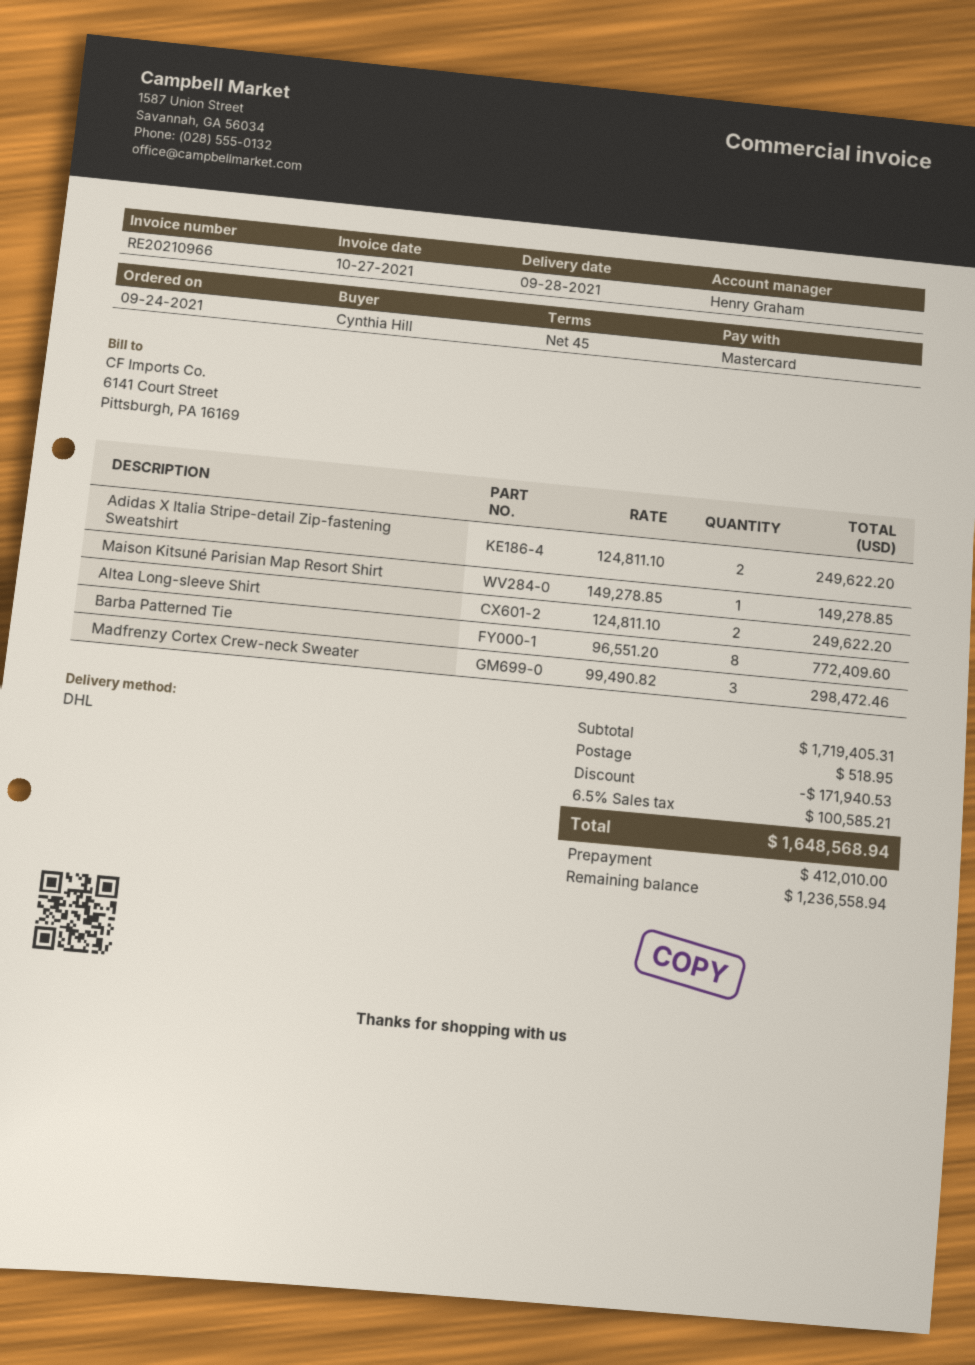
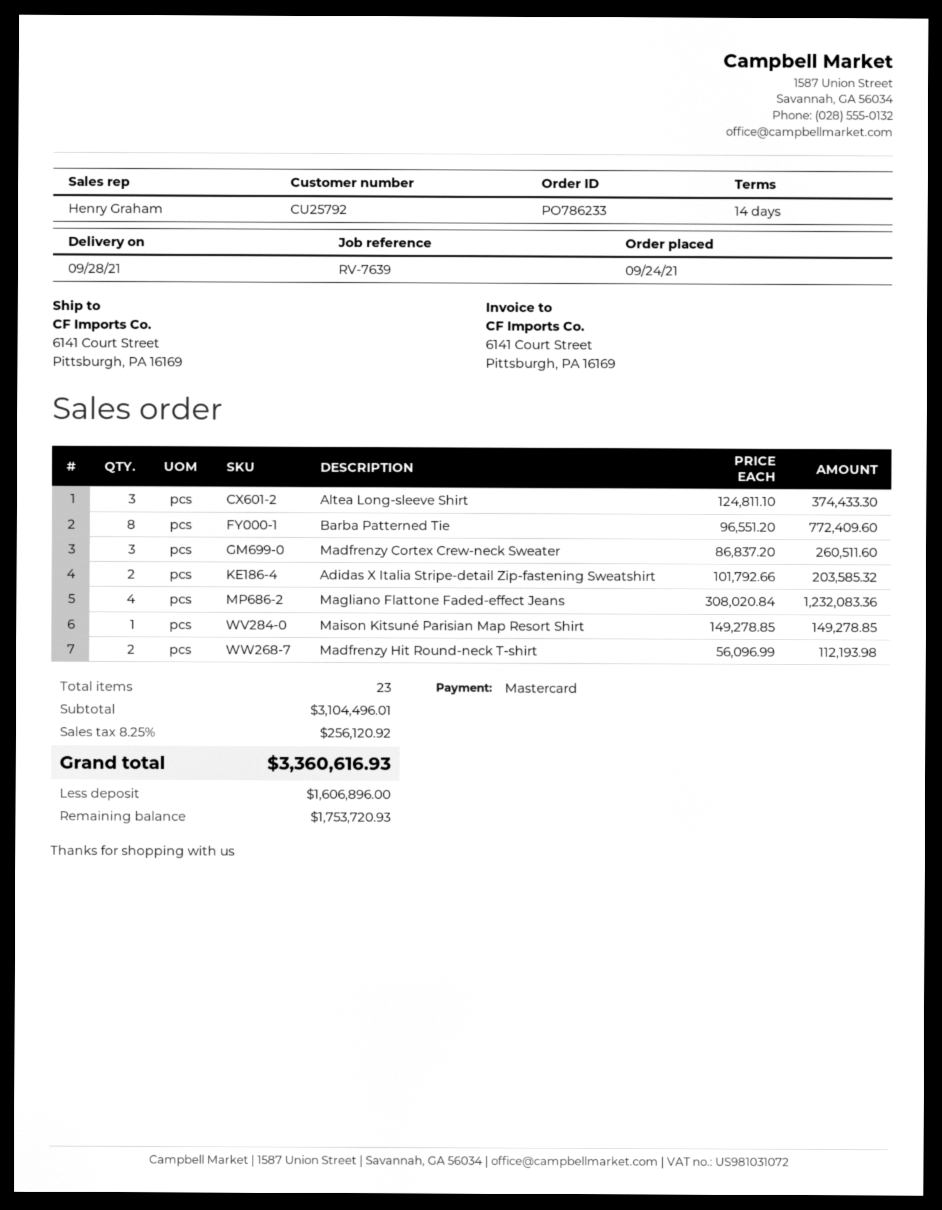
payment terms: 45 days -> 14 days
Adidas X Italia Stripe-detail Zip-fastening Sweatshirt: 2 x 124811.10 = 249622.20 -> 2 x 101792.66 = 203585.32
Altea Long-sleeve Shirt: 2 x 124811.10 = 249622.20 -> 3 x 124811.10 = 374433.30
Madfrenzy Cortex Crew-neck Sweater: 3 x 99490.82 = 298472.46 -> 3 x 86837.20 = 260511.60
Magliano Flattone Faded-effect Jeans: none -> 4 x 308020.84 = 1232083.36
Madfrenzy Hit Round-neck T-shirt: none -> 2 x 56096.99 = 112193.98
subtotal: 1719405.31 -> 3104496.01
discount: 171940.53 -> none
shipping: 518.95 -> none
tax: 6.5% = 100585.21 -> 8.25% = 256120.92
total: 1648568.94 -> 3360616.93
deposit: 412010.00 -> 1606896.00
balance: 1236558.94 -> 1753720.93

